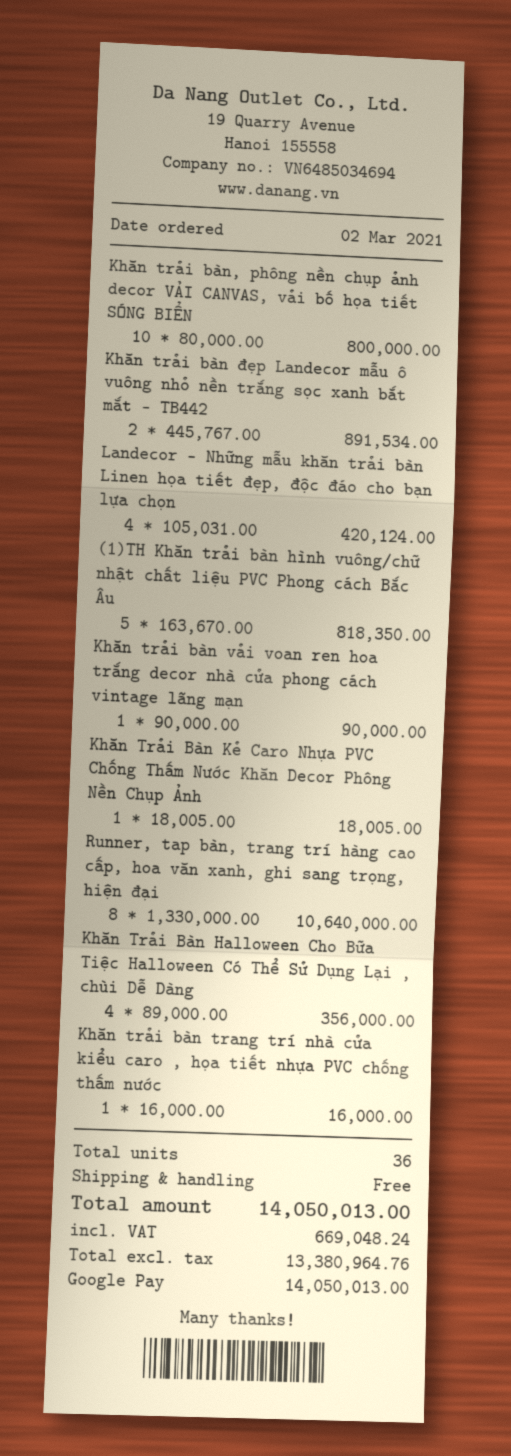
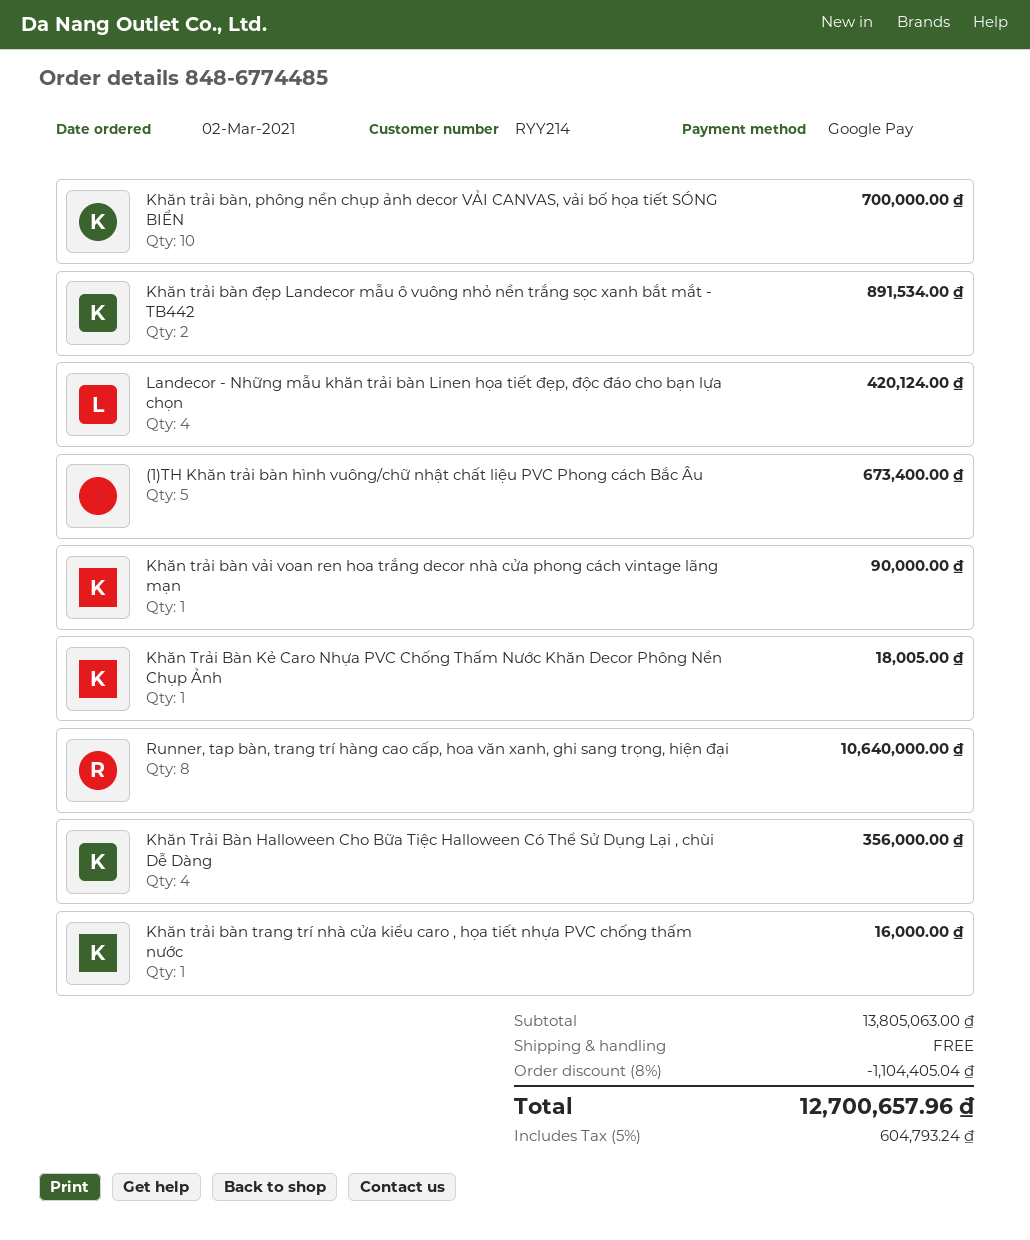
Khăn trải bàn, phông nền chụp ảnh decor VẢI CANVAS, vải bố họa tiết SÓNG BIỂN: 10 for 800000.00 -> 10 for 700000.00
(1)TH Khăn trải bàn hình vuông/chữ nhật chất liệu PVC Phong cách Bắc Âu: 5 for 818350.00 -> 5 for 673400.00
discount: none -> 8% = 1104405.04
tax: 669048.24 -> 604793.24
total: 14050013.00 -> 12700657.96

